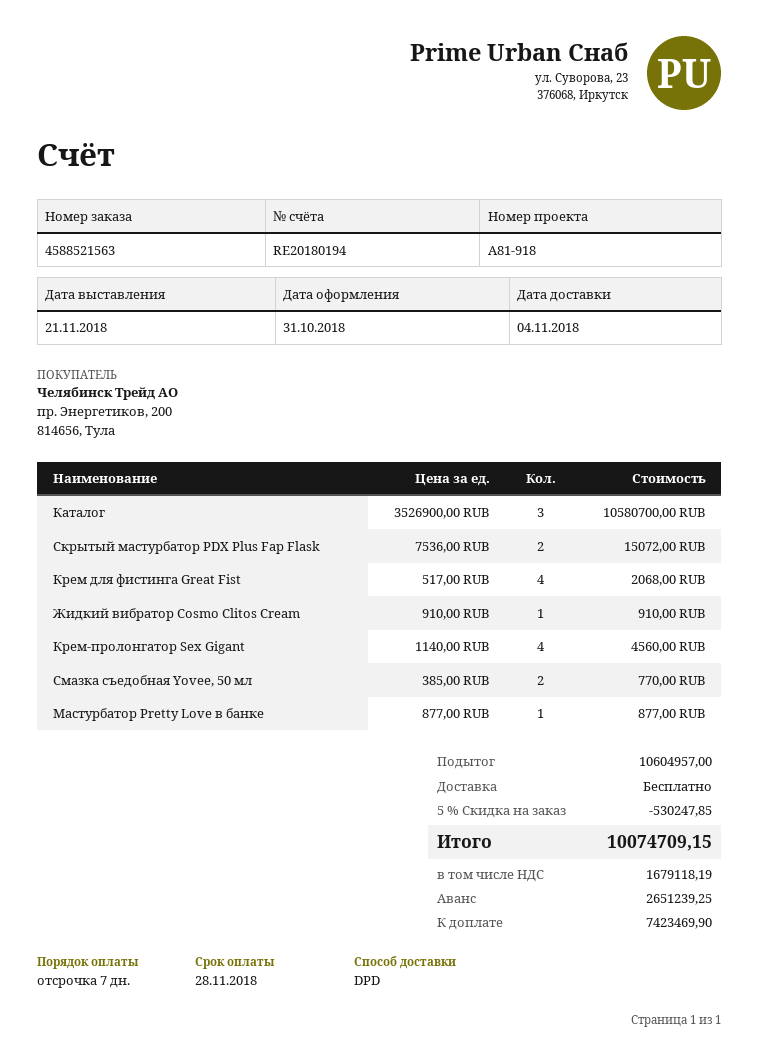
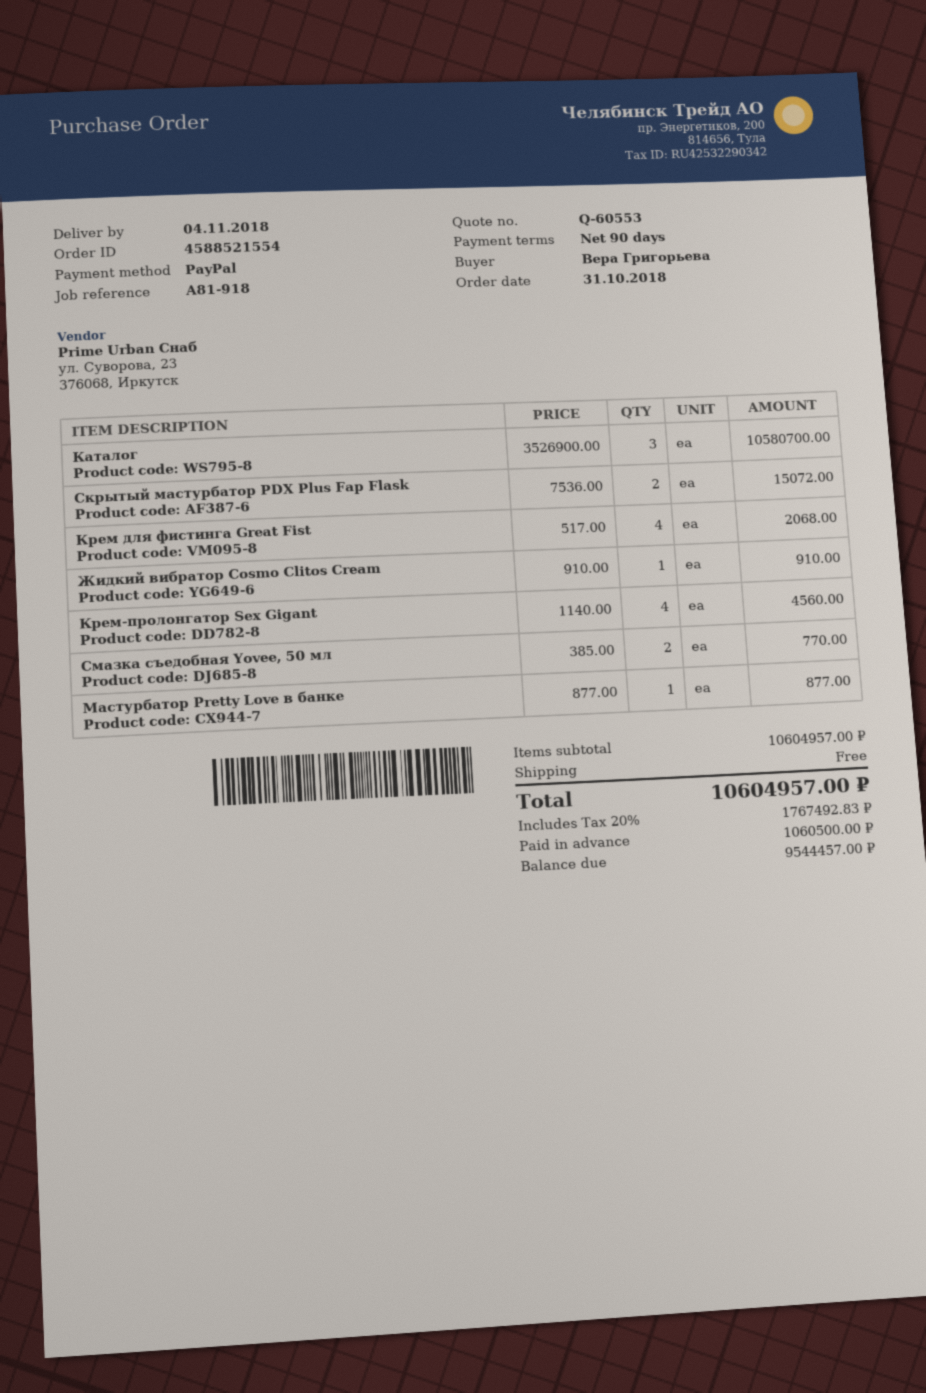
order number: 4588521563 -> 4588521554
payment terms: 7 days -> 90 days
discount: 5% = 530247.85 -> none
tax: 1679118.19 -> 1767492.83
total: 10074709.15 -> 10604957.00
deposit: 2651239.25 -> 1060500.00
balance: 7423469.90 -> 9544457.00

